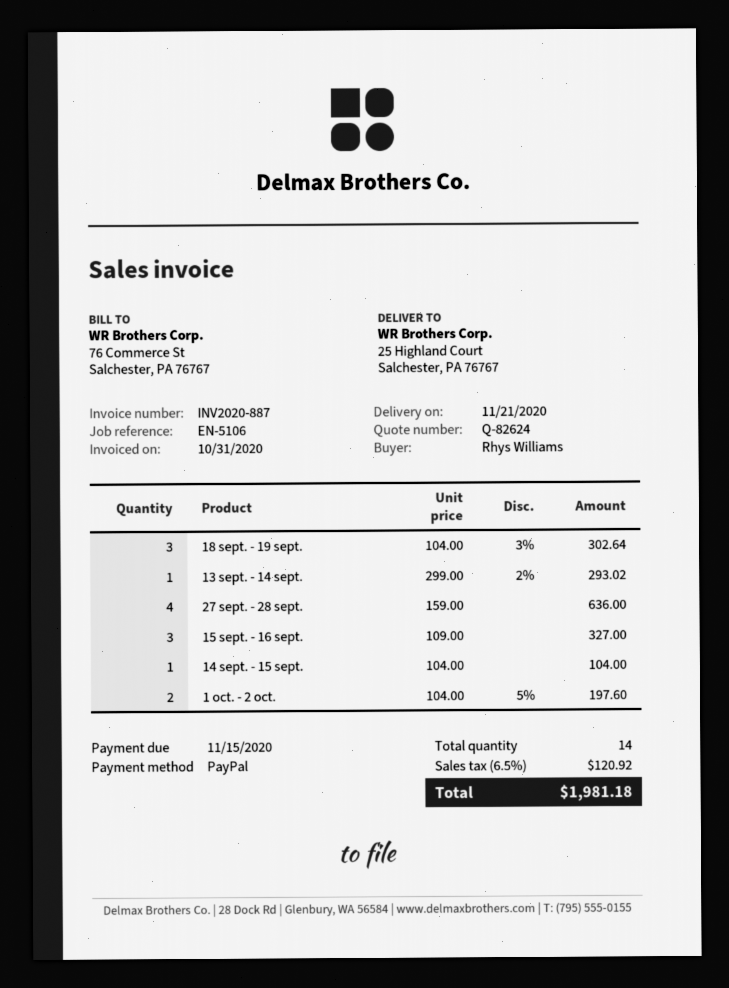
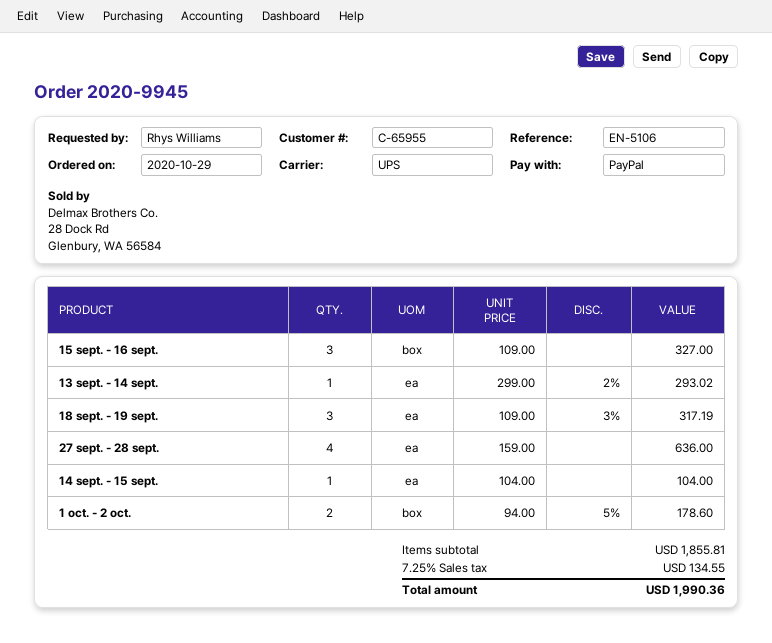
18 sept. - 19 sept.: 3 x 104.00 - 3% = 302.64 -> 3 x 109.00 - 3% = 317.19
1 oct. - 2 oct.: 2 x 104.00 - 5% = 197.60 -> 2 x 94.00 - 5% = 178.60
tax: 6.5% = 120.92 -> 7.25% = 134.55
total: 1981.18 -> 1990.36

